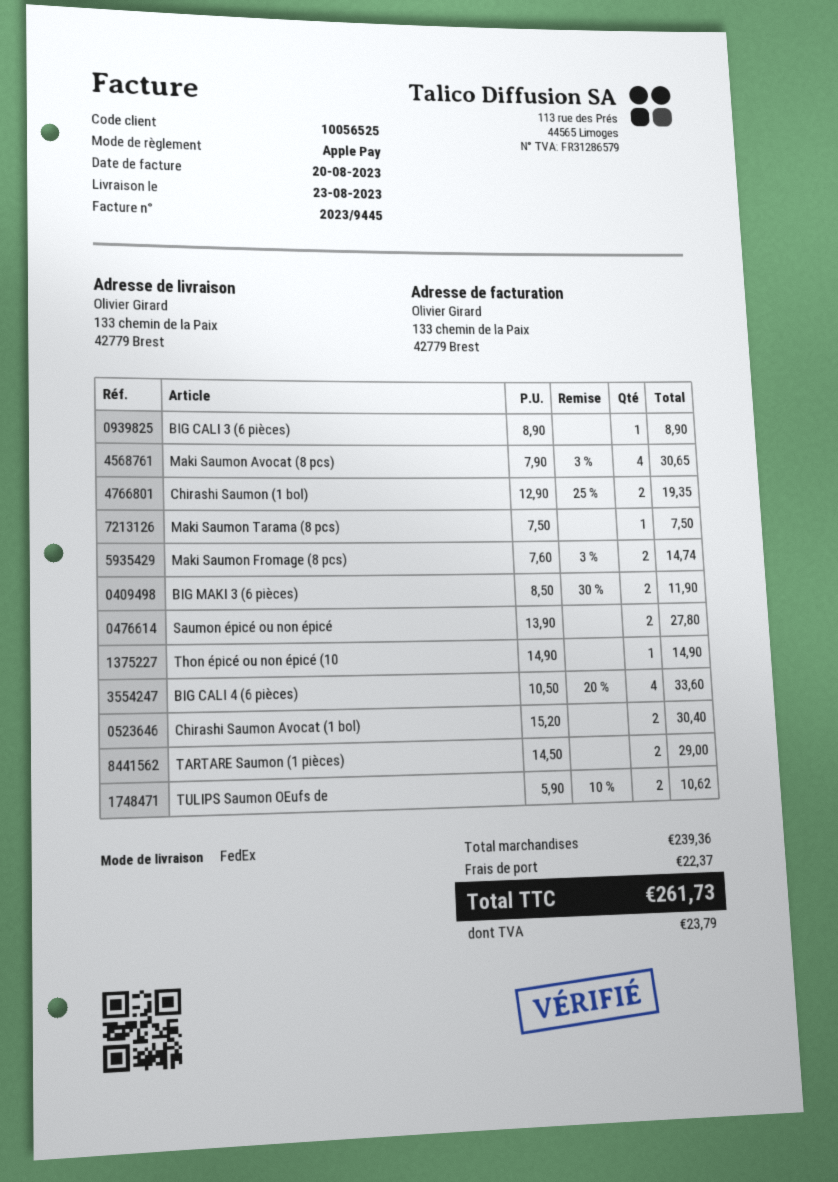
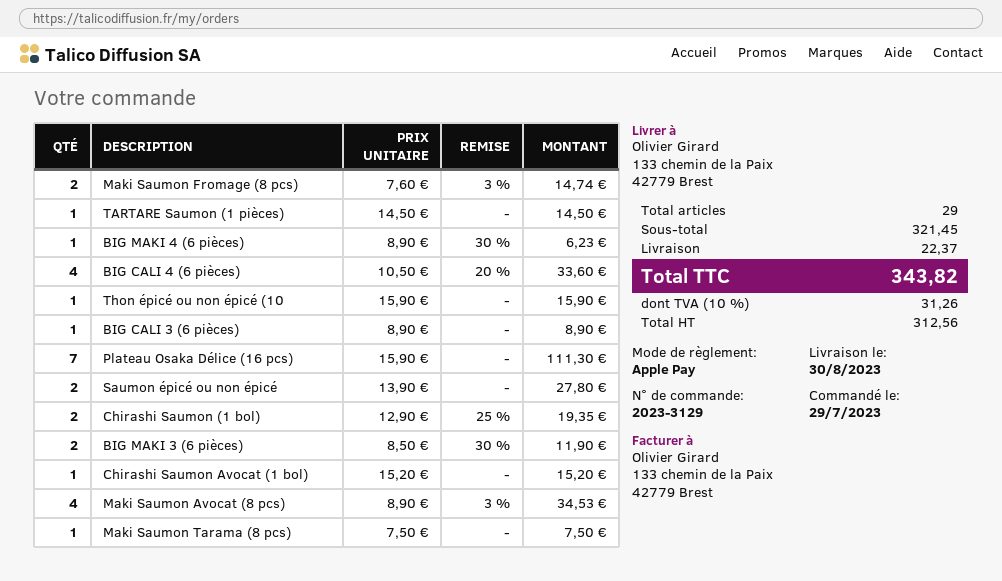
delivery date: 2023-08-23 -> 2023-08-30
Maki Saumon Avocat (8 pcs): 4 x 7.90 - 3% = 30.65 -> 4 x 8.90 - 3% = 34.53
Thon épicé ou non épicé (10: 1 x 14.90 = 14.90 -> 1 x 15.90 = 15.90
Chirashi Saumon Avocat (1 bol): 2 x 15.20 = 30.40 -> 1 x 15.20 = 15.20
TARTARE Saumon (1 pièces): 2 x 14.50 = 29.00 -> 1 x 14.50 = 14.50
TULIPS Saumon OEufs de: 2 x 5.90 - 10% = 10.62 -> none
BIG MAKI 4 (6 pièces): none -> 1 x 8.90 - 30% = 6.23
Plateau Osaka Délice (16 pcs): none -> 7 x 15.90 = 111.30
subtotal: 239.36 -> 321.45
tax: 23.79 -> 31.26
total: 261.73 -> 343.82

